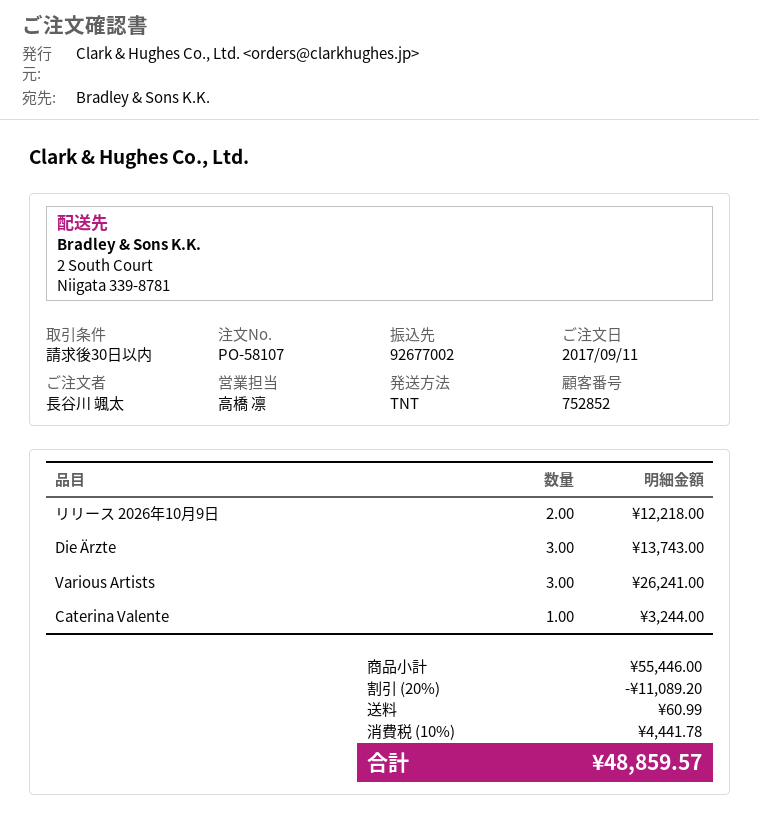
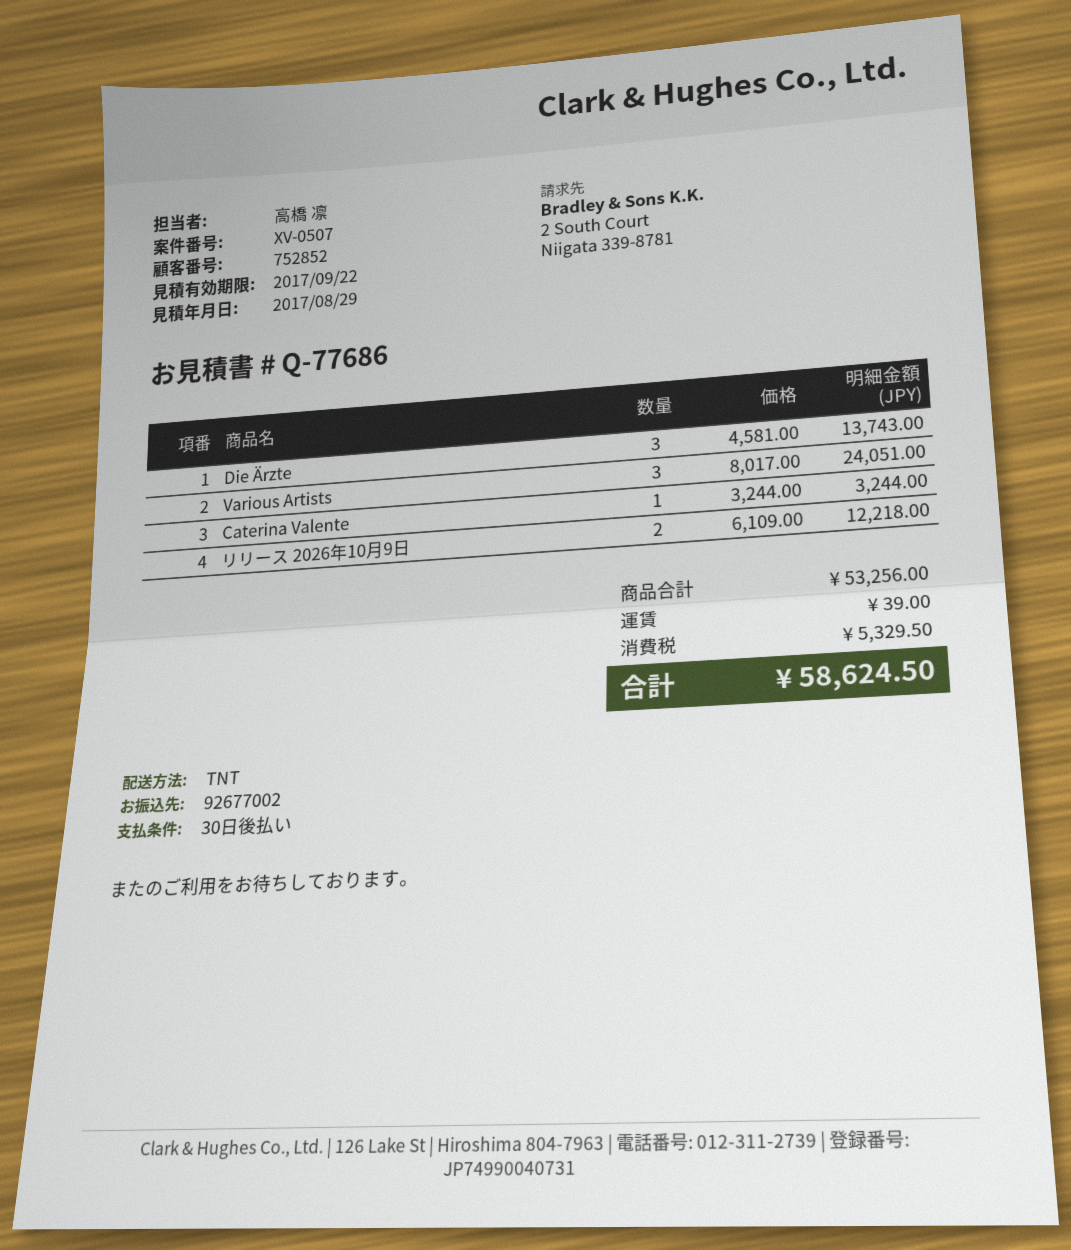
Various Artists: 3 for 26241.00 -> 3 for 24051.00
subtotal: 55446.00 -> 53256.00
discount: 20% = 11089.20 -> none
shipping: 60.99 -> 39.00
tax: 4441.78 -> 5329.50
total: 48859.57 -> 58624.50

